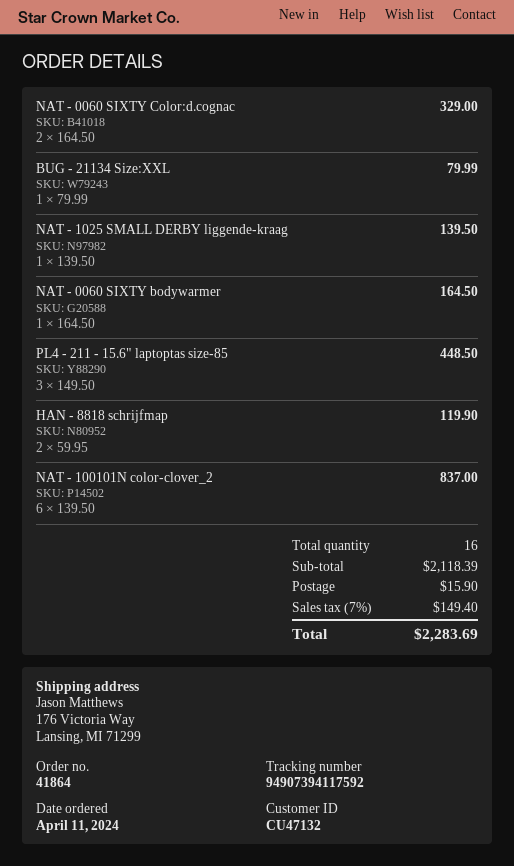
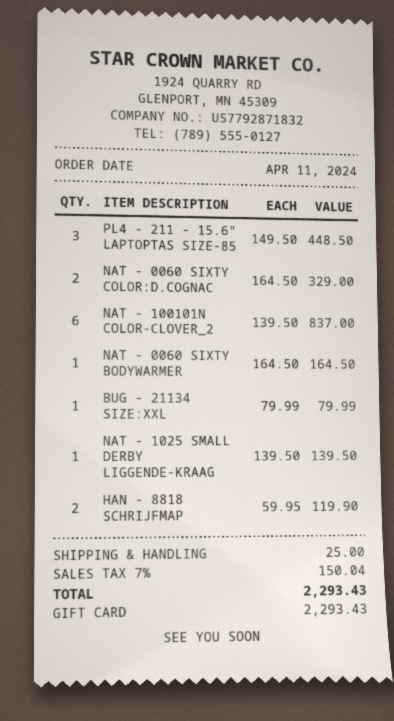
shipping: 15.90 -> 25.00
tax: 7% = 149.40 -> 7% = 150.04
total: 2283.69 -> 2293.43

